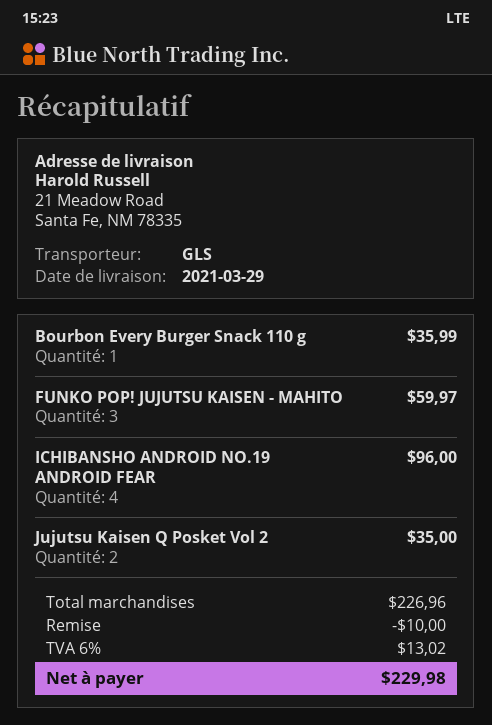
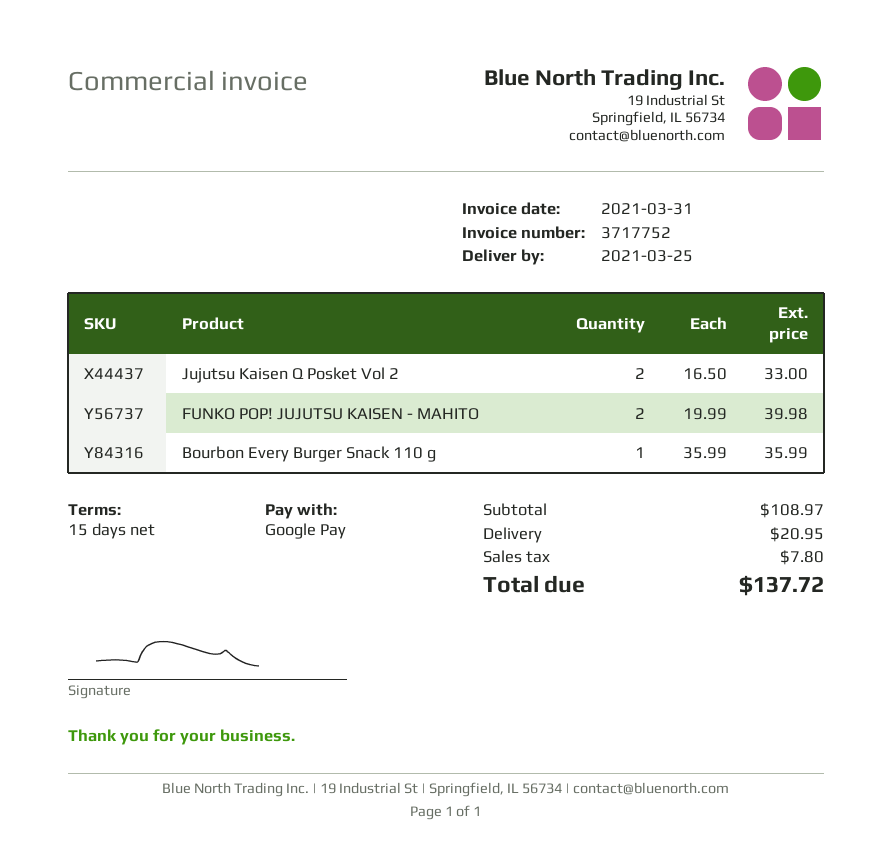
delivery date: 2021-03-29 -> 2021-03-25
FUNKO POP! JUJUTSU KAISEN - MAHITO: 3 for 59.97 -> 2 for 39.98
ICHIBANSHO ANDROID NO.19 ANDROID FEAR: 4 for 96.00 -> none
Jujutsu Kaisen Q Posket Vol 2: 2 for 35.00 -> 2 for 33.00
subtotal: 226.96 -> 108.97
discount: 10.00 -> none
shipping: none -> 20.95
tax: 13.02 -> 7.80
total: 229.98 -> 137.72

